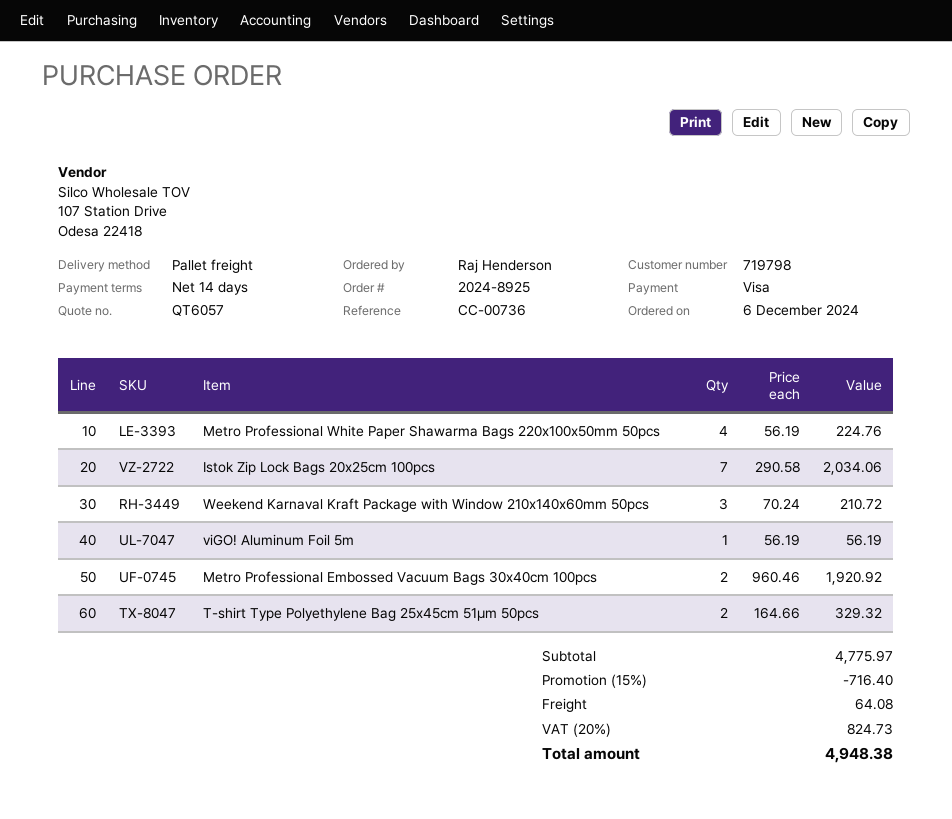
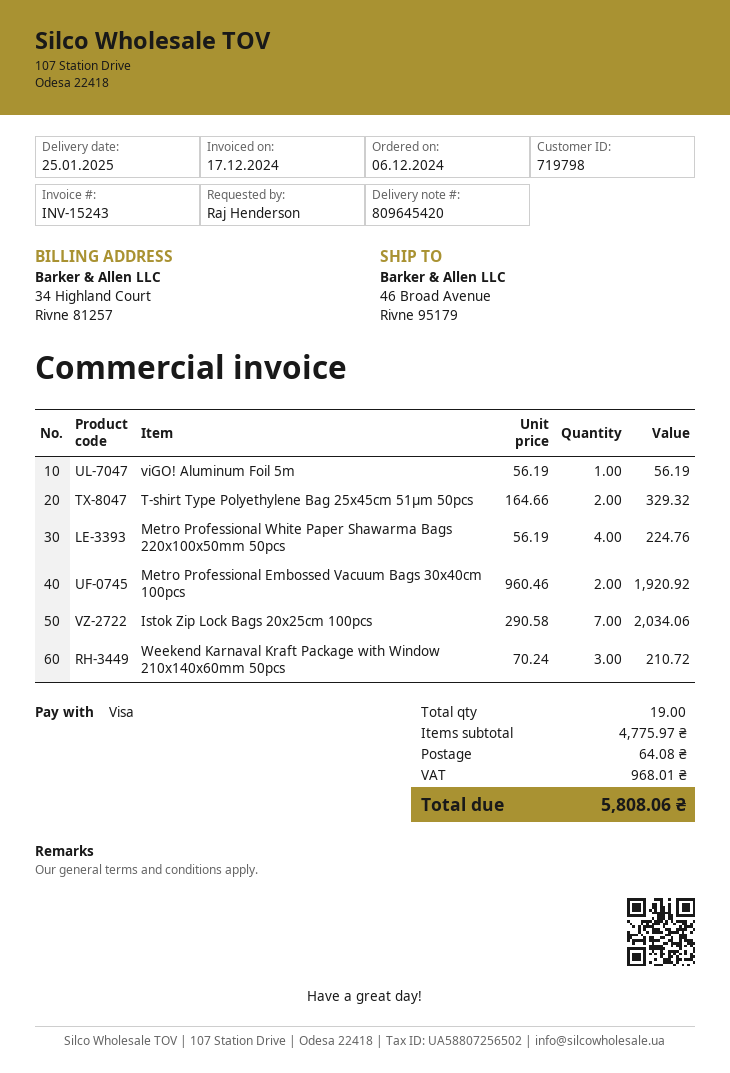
discount: 15% = 716.40 -> none
tax: 824.73 -> 968.01
total: 4948.38 -> 5808.06

